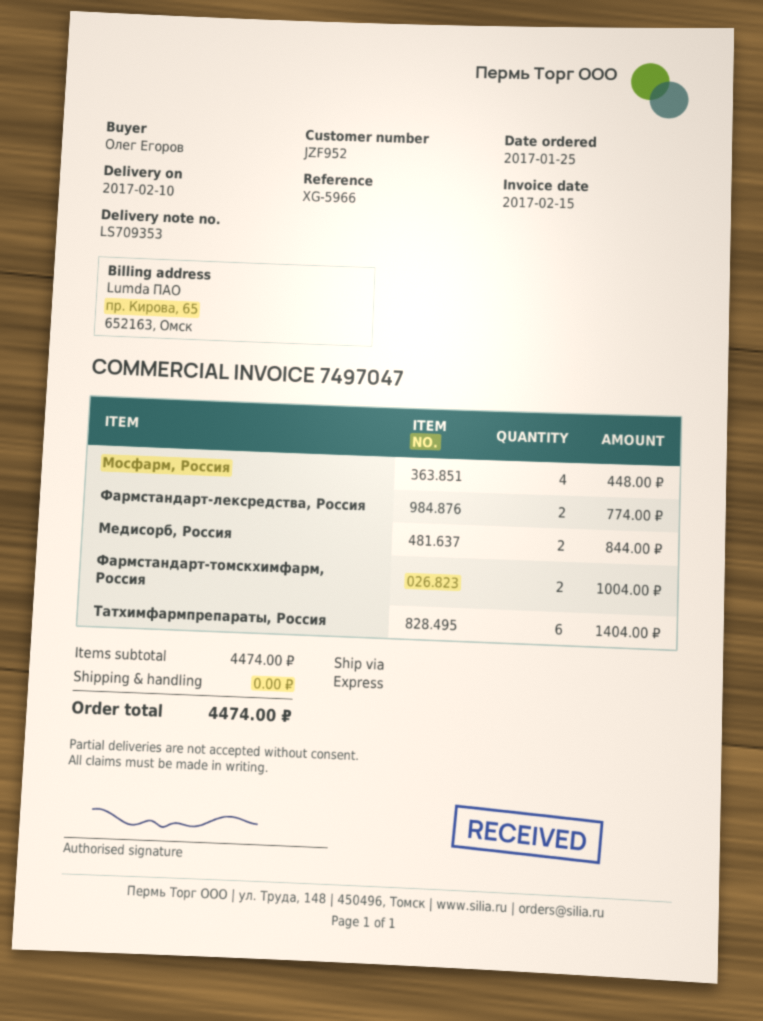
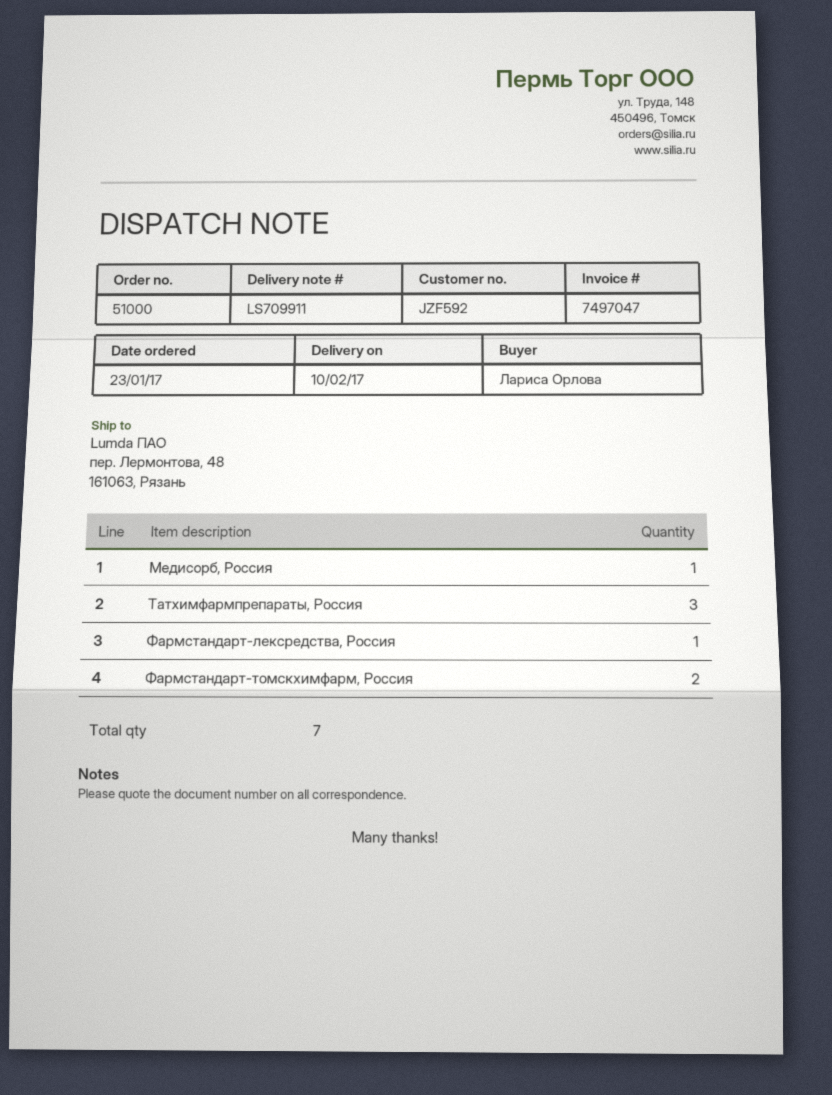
order date: 2017-01-25 -> 2017-01-23
delivery note number: LS709353 -> LS709911
customer number: JZF952 -> JZF592
ordered by: Олег Егоров -> Лариса Орлова
Мосфарм, Россия: 4 -> none
Фармстандарт-лексредства, Россия: 2 -> 1
Медисорб, Россия: 2 -> 1
Татхимфармпрепараты, Россия: 6 -> 3

